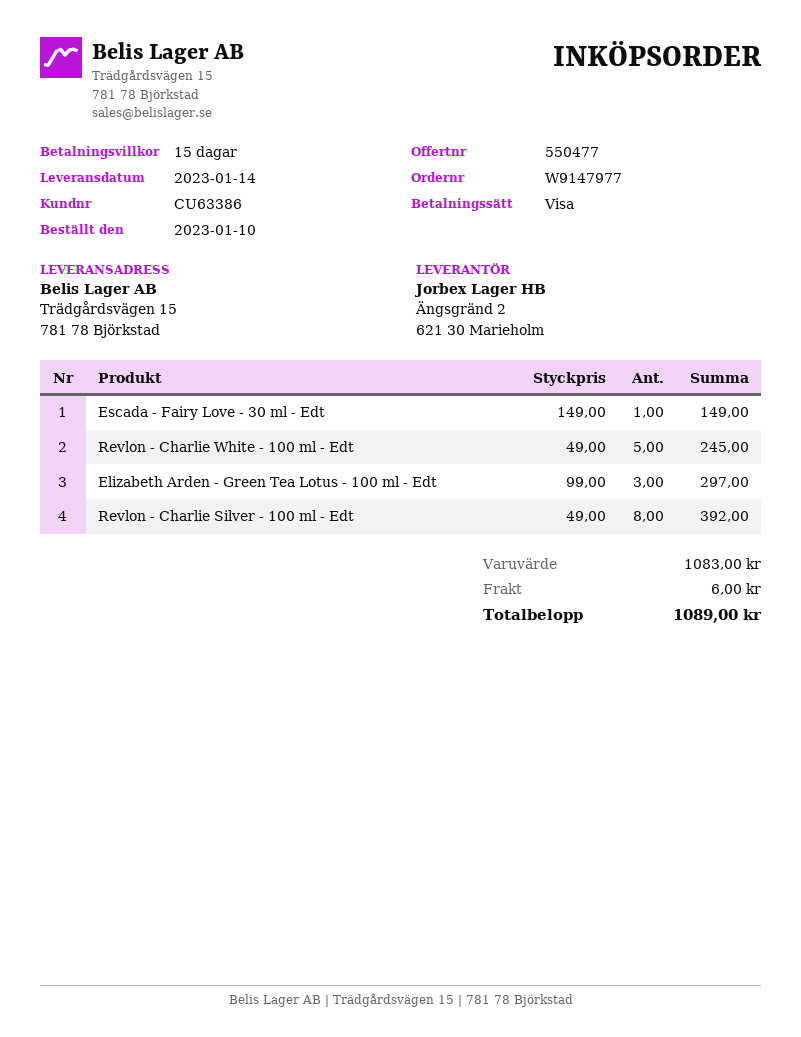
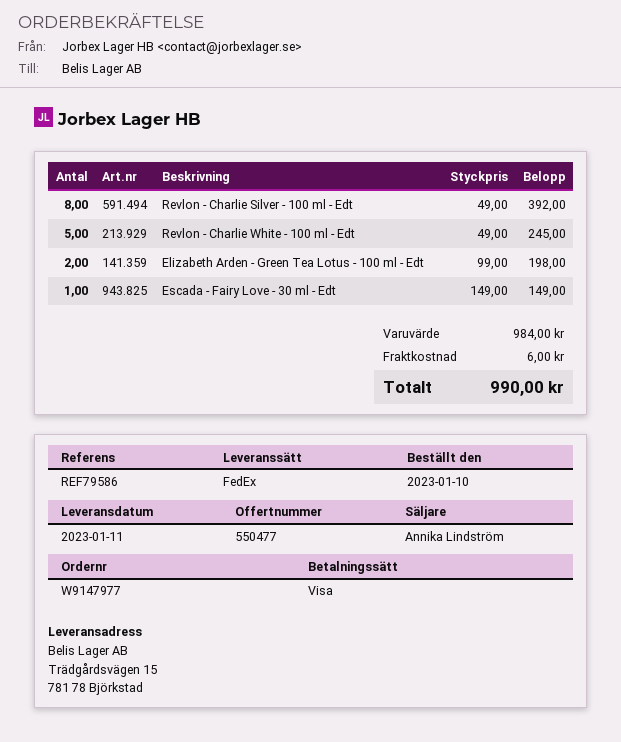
delivery date: 2023-01-14 -> 2023-01-11
Elizabeth Arden - Green Tea Lotus - 100 ml - Edt: 3 x 99.00 = 297.00 -> 2 x 99.00 = 198.00
subtotal: 1083.00 -> 984.00
total: 1089.00 -> 990.00

